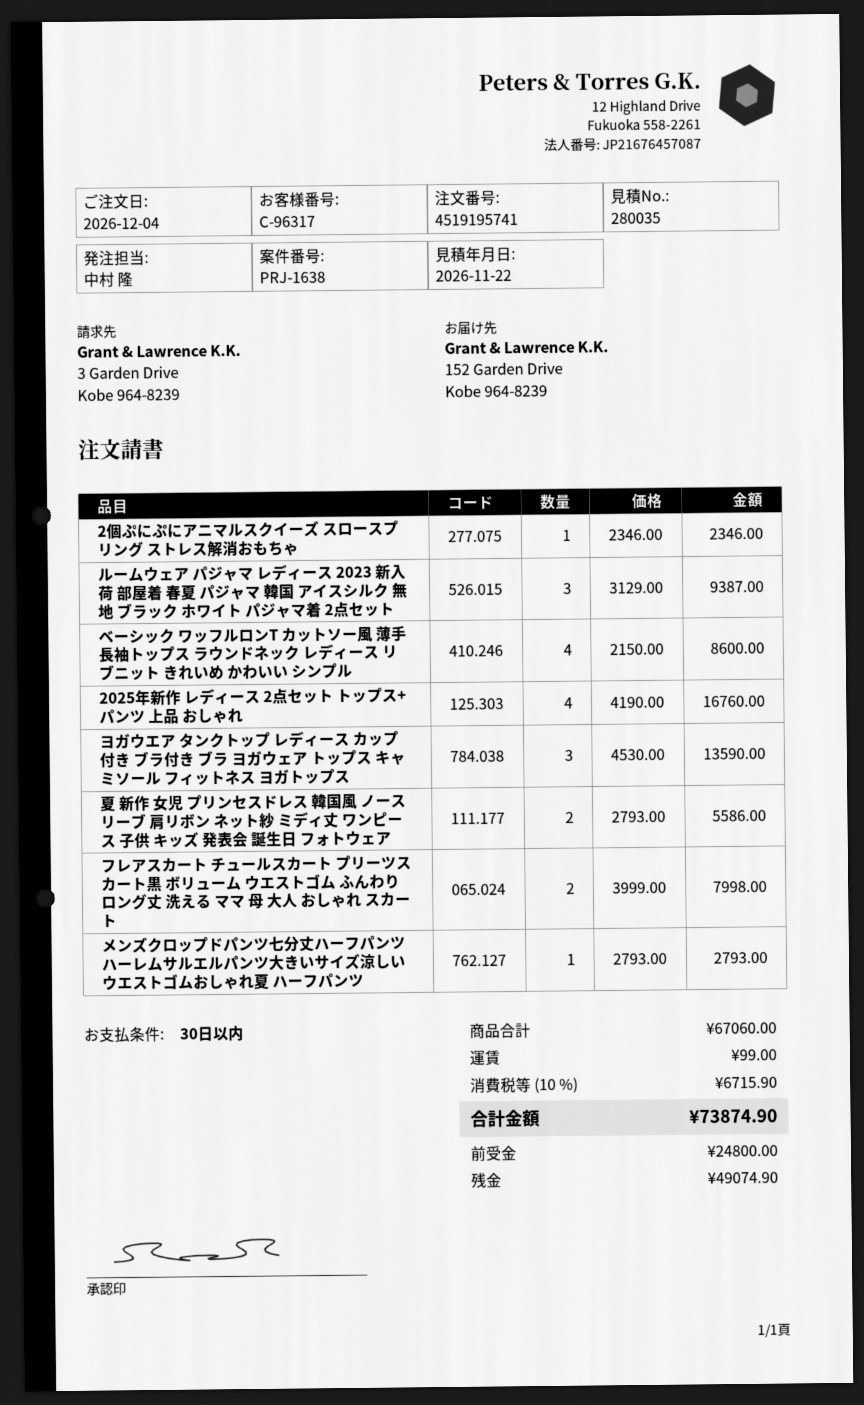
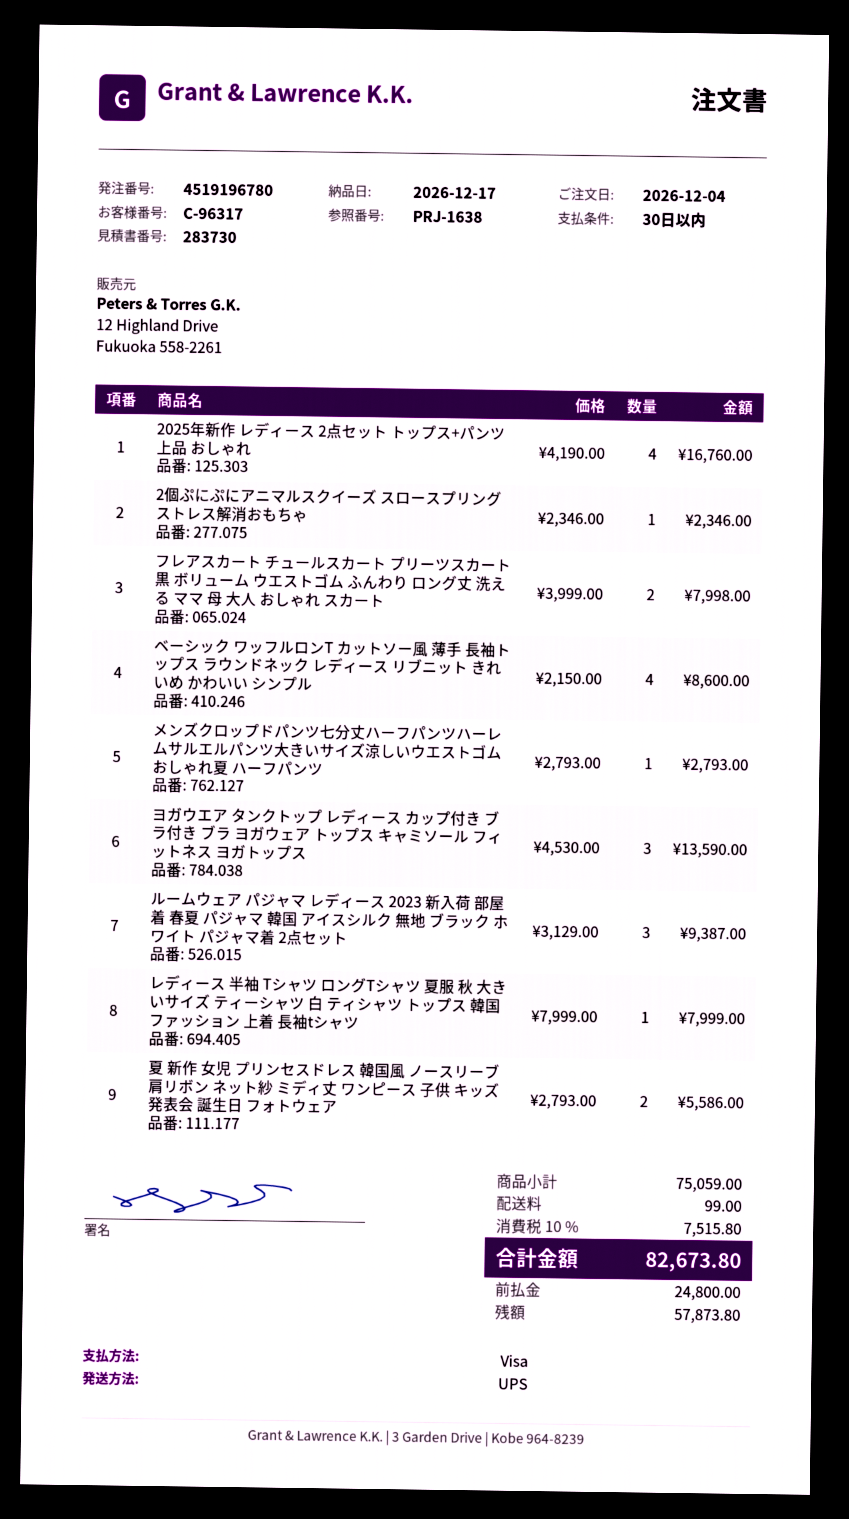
quote number: 280035 -> 283730
order number: 4519195741 -> 4519196780
レディース 半袖 Tシャツ ロングTシャツ 夏服 秋 大きいサイズ ティーシャツ 白 ティシャツ トップス 韓国ファッション 上着 長袖tシャツ: none -> 1 x 7999.00 = 7999.00
subtotal: 67060.00 -> 75059.00
tax: 10% = 6715.90 -> 10% = 7515.80
total: 73874.90 -> 82673.80
balance: 49074.90 -> 57873.80

